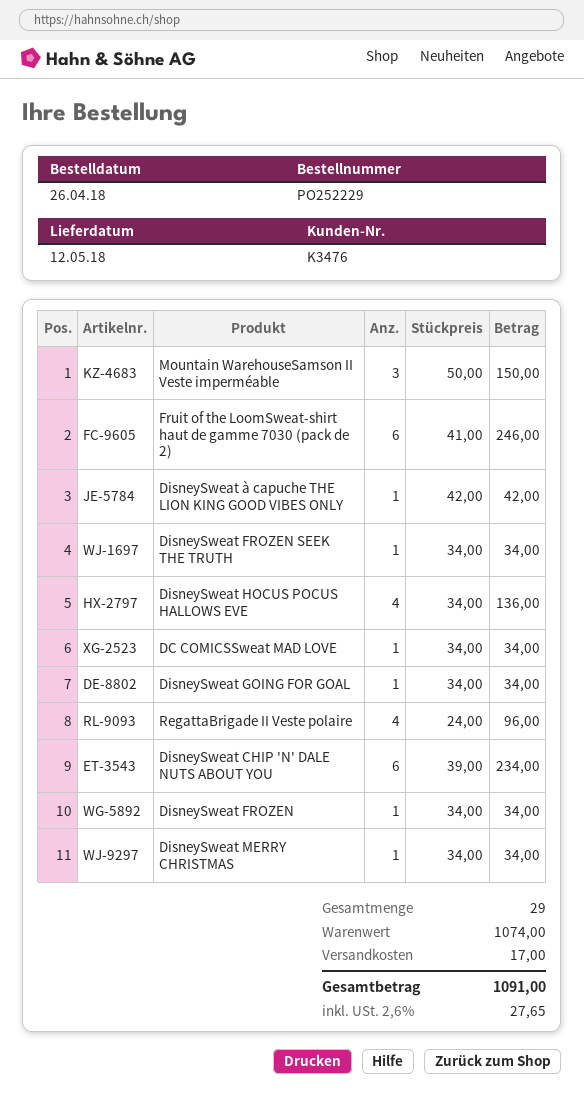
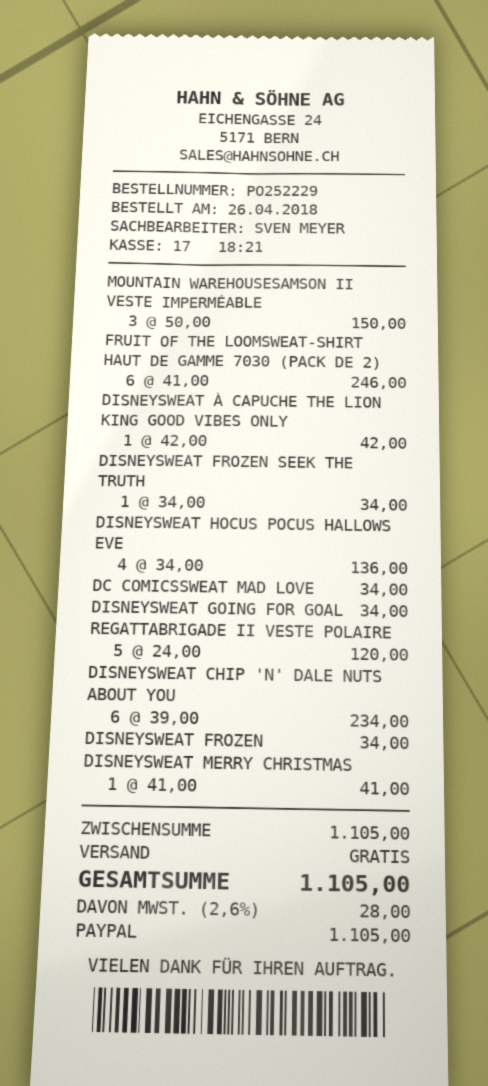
RegattaBrigade II Veste polaire: 4 x 24.00 = 96.00 -> 5 x 24.00 = 120.00
DisneySweat MERRY CHRISTMAS: 1 x 34.00 = 34.00 -> 1 x 41.00 = 41.00
subtotal: 1074.00 -> 1105.00
shipping: 17.00 -> 0.00
tax: 2.6% = 27.65 -> 2.6% = 28.00
total: 1091.00 -> 1105.00

